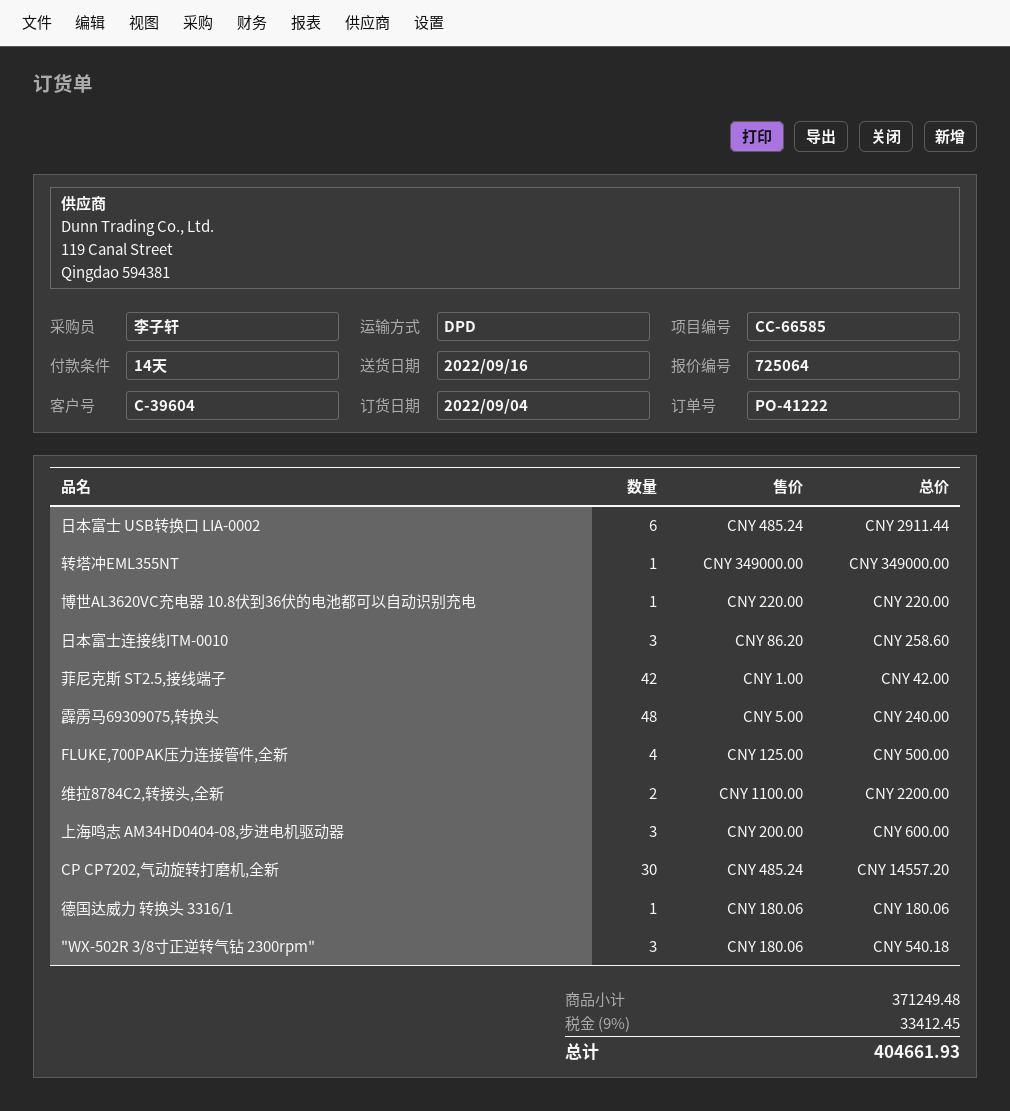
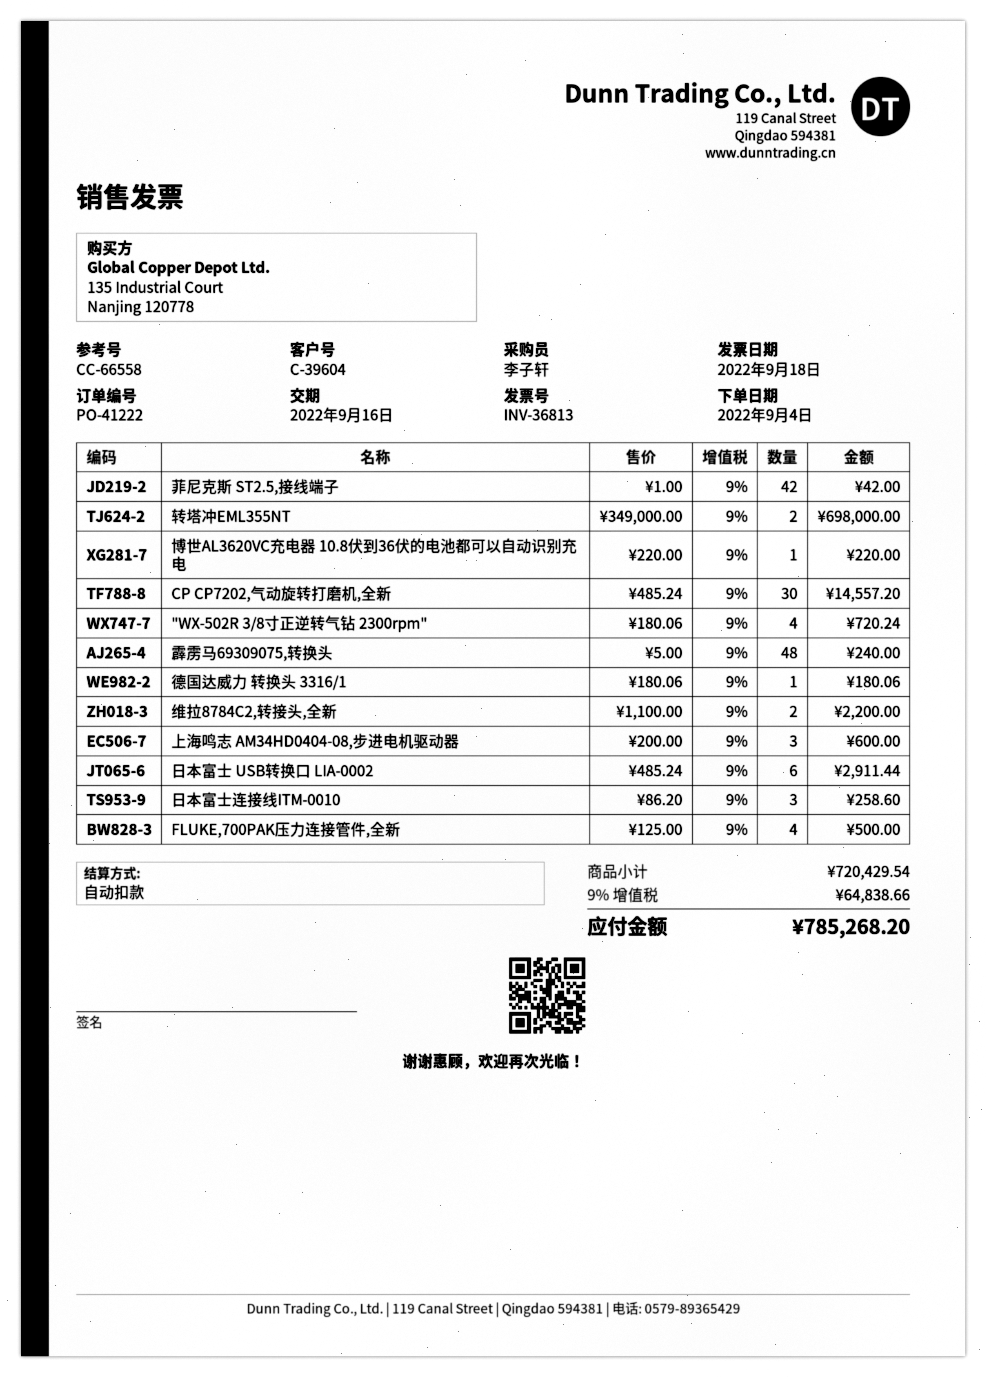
reference: CC-66585 -> CC-66558
转塔冲EML355NT: 1 x 349000.00 = 349000.00 -> 2 x 349000.00 = 698000.00
"WX-502R 3/8寸正逆转气钻 2300rpm": 3 x 180.06 = 540.18 -> 4 x 180.06 = 720.24
subtotal: 371249.48 -> 720429.54
tax: 9% = 33412.45 -> 9% = 64838.66
total: 404661.93 -> 785268.20

